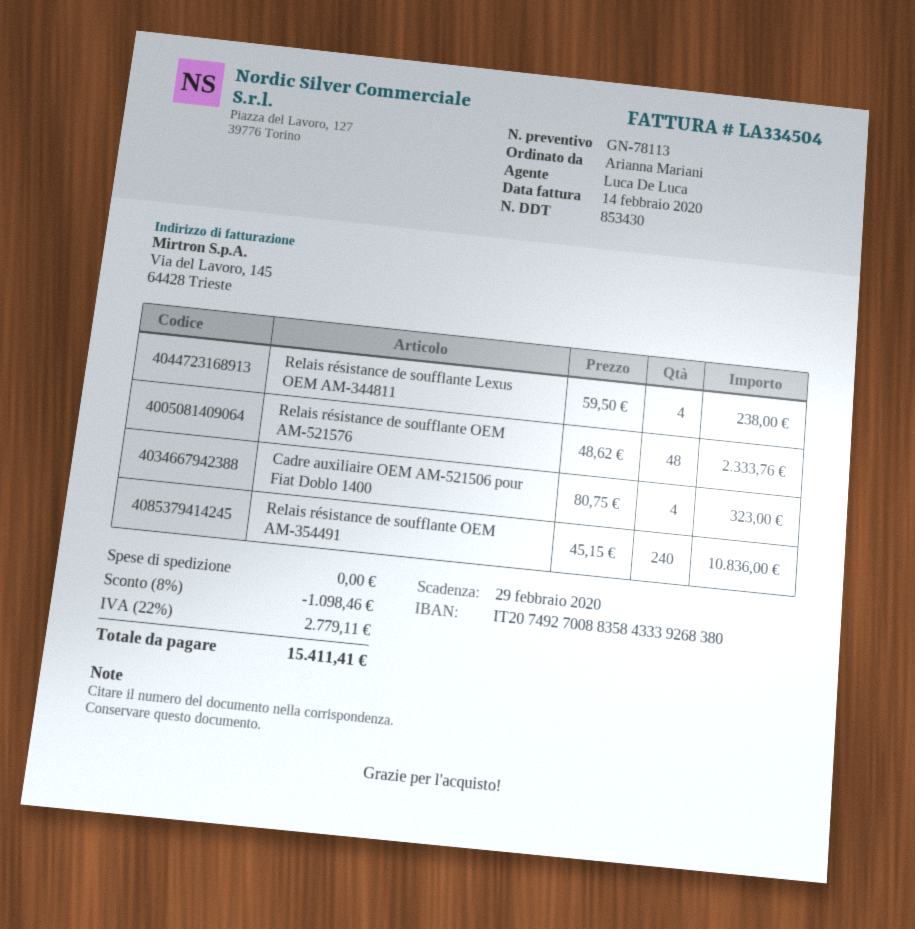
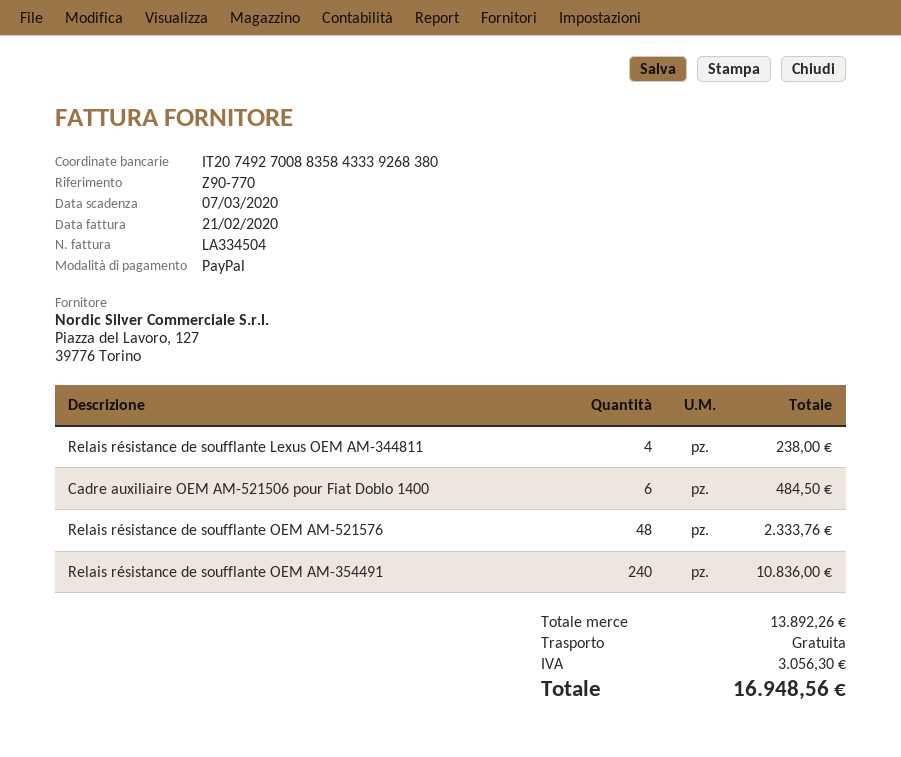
invoice date: 2020-02-14 -> 2020-02-21
due date: 2020-02-29 -> 2020-03-07
Cadre auxiliaire OEM AM-521506 pour Fiat Doblo 1400: 4 for 323.00 -> 6 for 484.50
discount: 8% = 1098.46 -> none
tax: 2779.11 -> 3056.30
total: 15411.41 -> 16948.56

